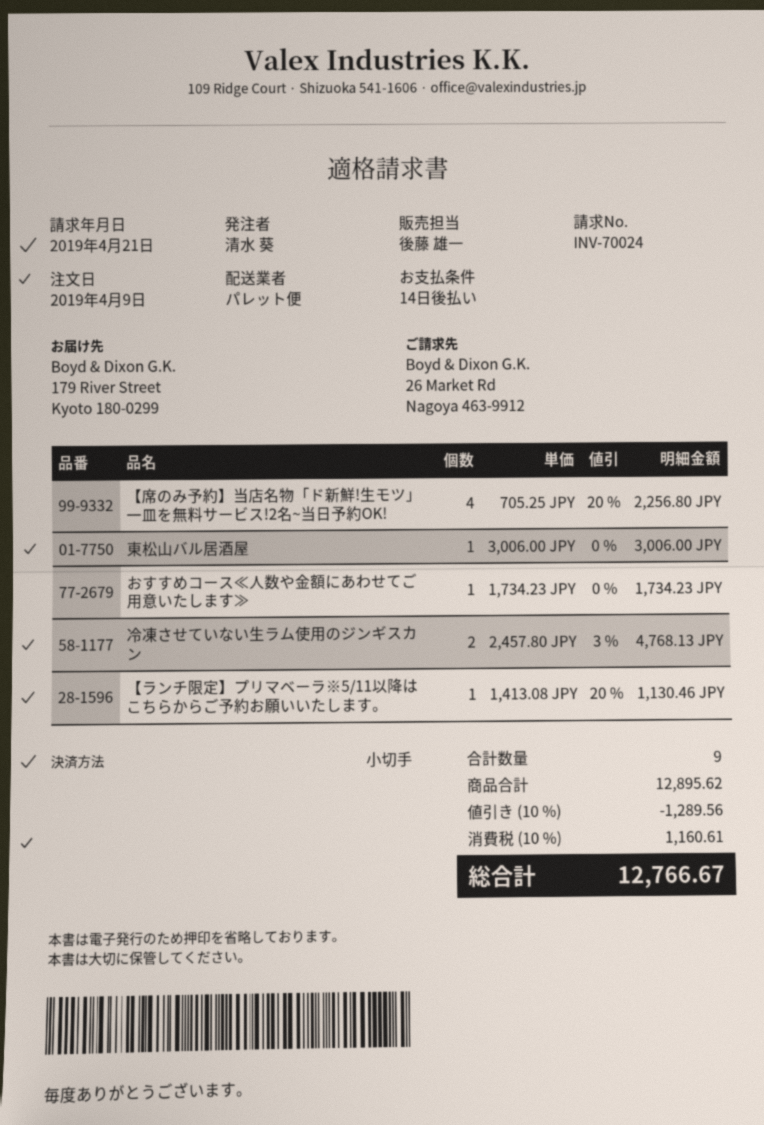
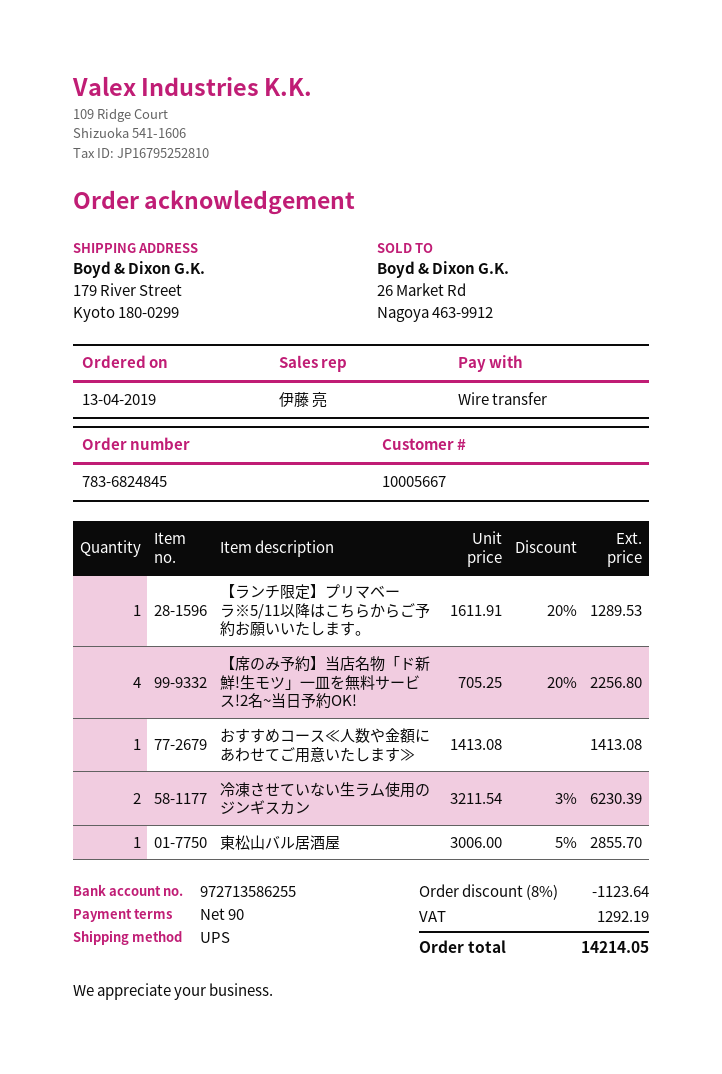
order date: 2019-04-09 -> 2019-04-13
payment terms: 14 days -> 90 days
sales rep: 後藤 雄一 -> 伊藤 亮
payment method: cheque -> bank transfer
shipping method: pallet freight -> UPS
東松山バル居酒屋: 1 x 3006.00 = 3006.00 -> 1 x 3006.00 - 5% = 2855.70
おすすめコース≪人数や金額にあわせてご用意いたします≫: 1 x 1734.23 = 1734.23 -> 1 x 1413.08 = 1413.08
冷凍させていない生ラム使用のジンギスカン: 2 x 2457.80 - 3% = 4768.13 -> 2 x 3211.54 - 3% = 6230.39
【ランチ限定】プリマベーラ※5/11以降はこちらからご予約お願いいたします。: 1 x 1413.08 - 20% = 1130.46 -> 1 x 1611.91 - 20% = 1289.53
discount: 10% = 1289.56 -> 8% = 1123.64
tax: 1160.61 -> 1292.19
total: 12766.67 -> 14214.05

